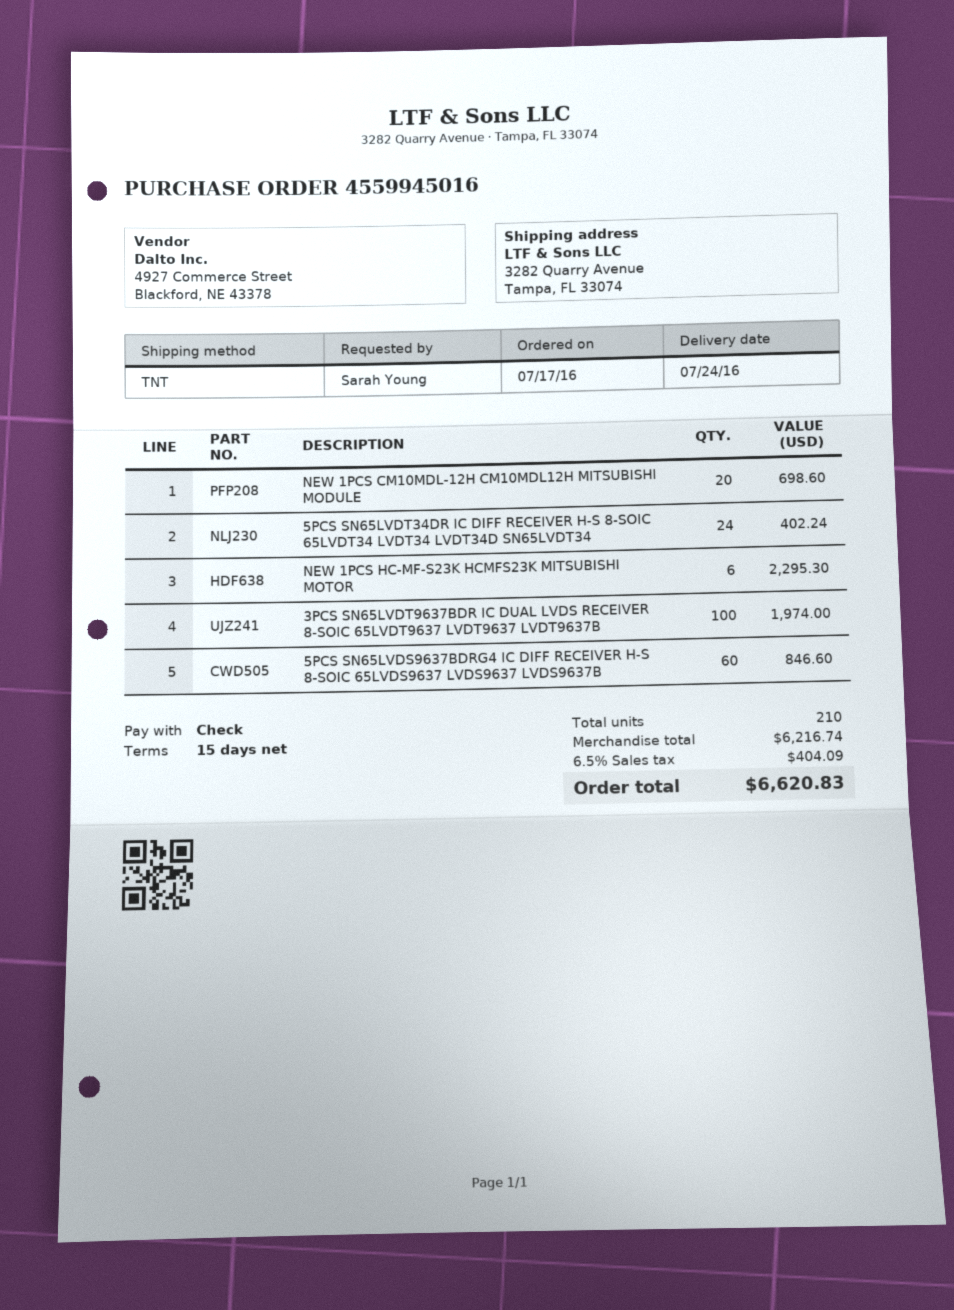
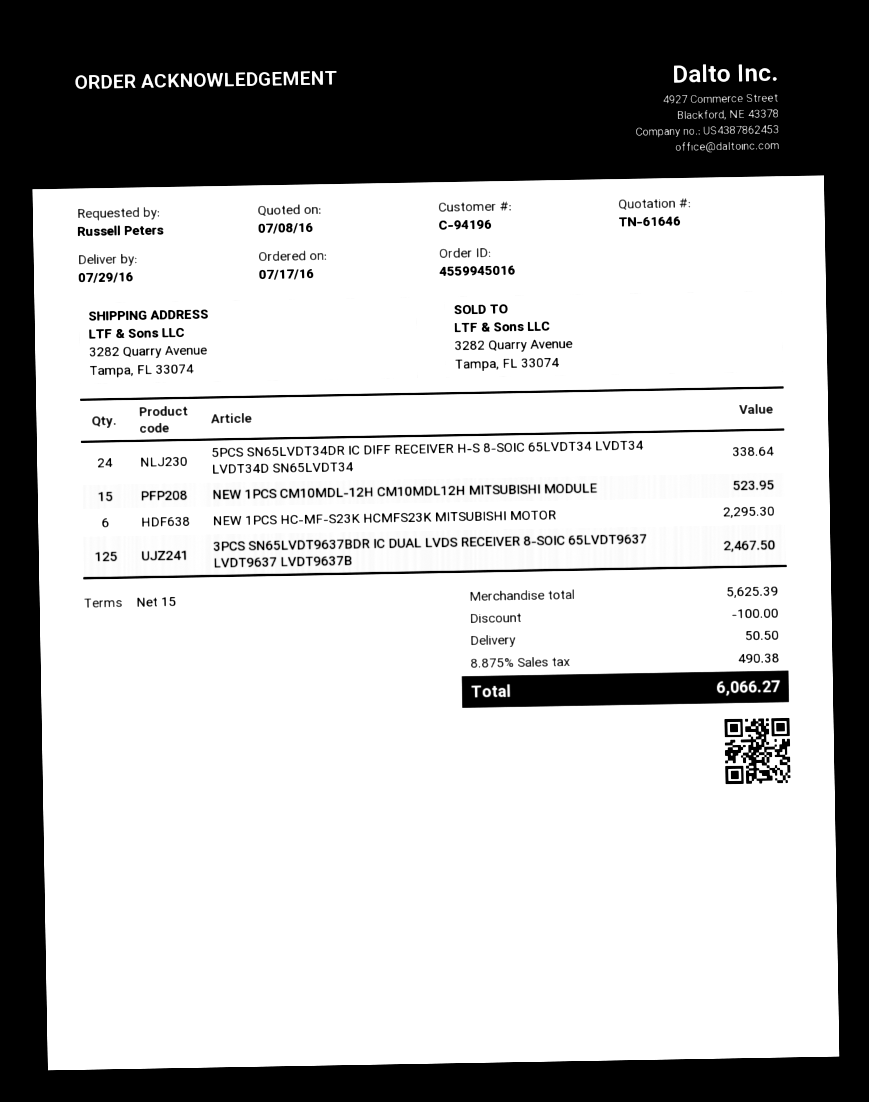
delivery date: 2016-07-24 -> 2016-07-29
ordered by: Sarah Young -> Russell Peters
NEW 1PCS CM10MDL-12H CM10MDL12H MITSUBISHI MODULE: 20 for 698.60 -> 15 for 523.95
5PCS SN65LVDT34DR IC DIFF RECEIVER H-S 8-SOIC 65LVDT34 LVDT34 LVDT34D SN65LVDT34: 24 for 402.24 -> 24 for 338.64
3PCS SN65LVDT9637BDR IC DUAL LVDS RECEIVER 8-SOIC 65LVDT9637 LVDT9637 LVDT9637B: 100 for 1974.00 -> 125 for 2467.50
5PCS SN65LVDS9637BDRG4 IC DIFF RECEIVER H-S 8-SOIC 65LVDS9637 LVDS9637 LVDS9637B: 60 for 846.60 -> none
subtotal: 6216.74 -> 5625.39
discount: none -> 100.00
shipping: none -> 50.50
tax: 6.5% = 404.09 -> 8.875% = 490.38
total: 6620.83 -> 6066.27

